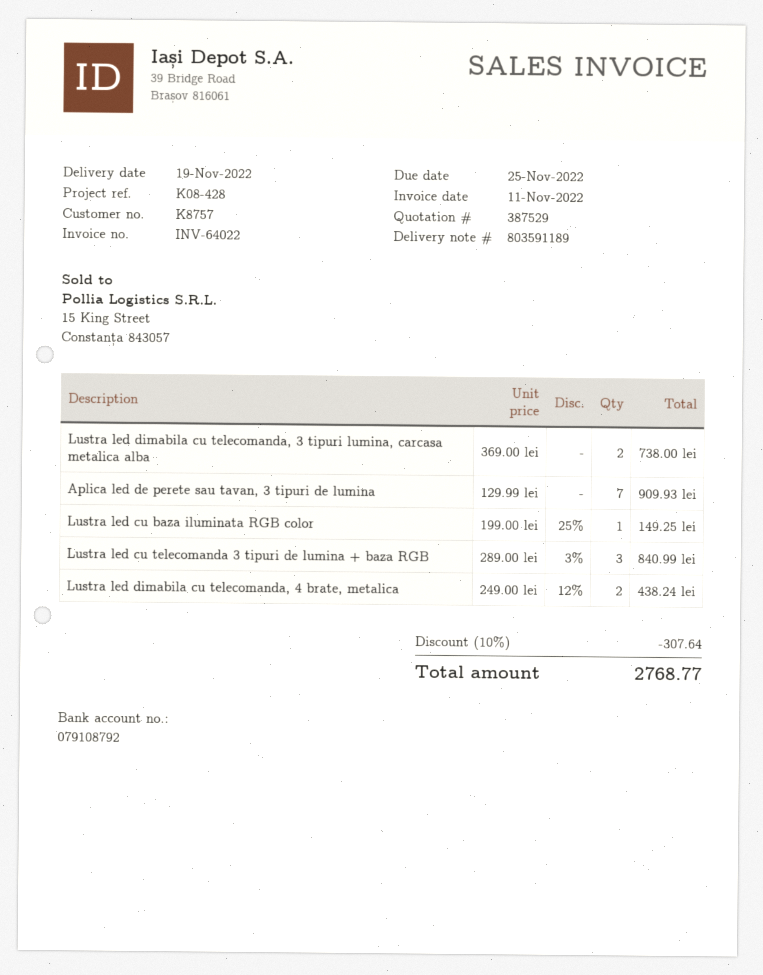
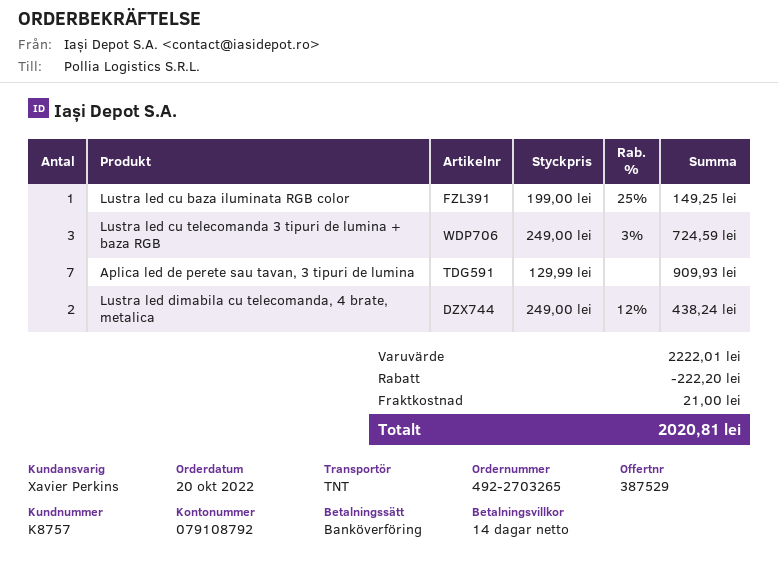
Lustra led dimabila cu telecomanda, 3 tipuri lumina, carcasa metalica alba: 2 x 369.00 = 738.00 -> none
Lustra led cu telecomanda 3 tipuri de lumina + baza RGB: 3 x 289.00 - 3% = 840.99 -> 3 x 249.00 - 3% = 724.59
discount: 307.64 -> 222.20
shipping: none -> 21.00
total: 2768.77 -> 2020.81

